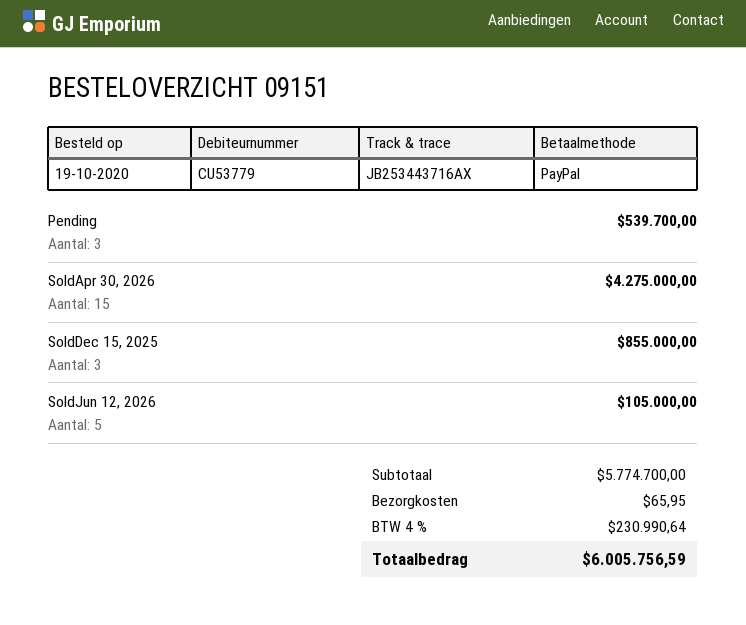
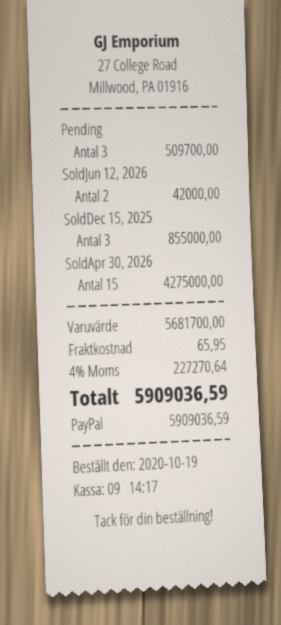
Pending: 3 for 539700.00 -> 3 for 509700.00
SoldJun 12, 2026: 5 for 105000.00 -> 2 for 42000.00
subtotal: 5774700.00 -> 5681700.00
tax: 4% = 230990.64 -> 4% = 227270.64
total: 6005756.59 -> 5909036.59

